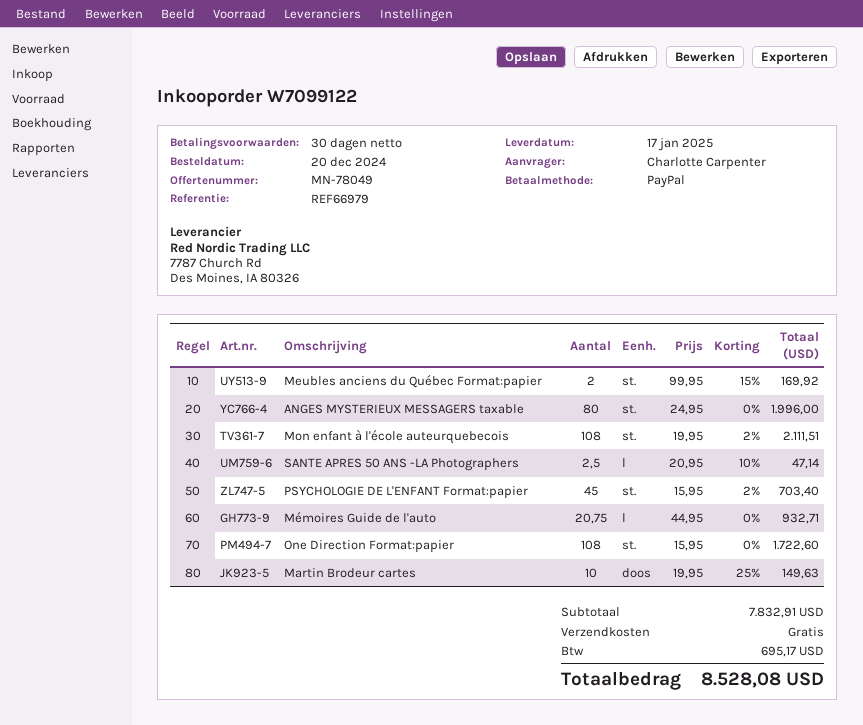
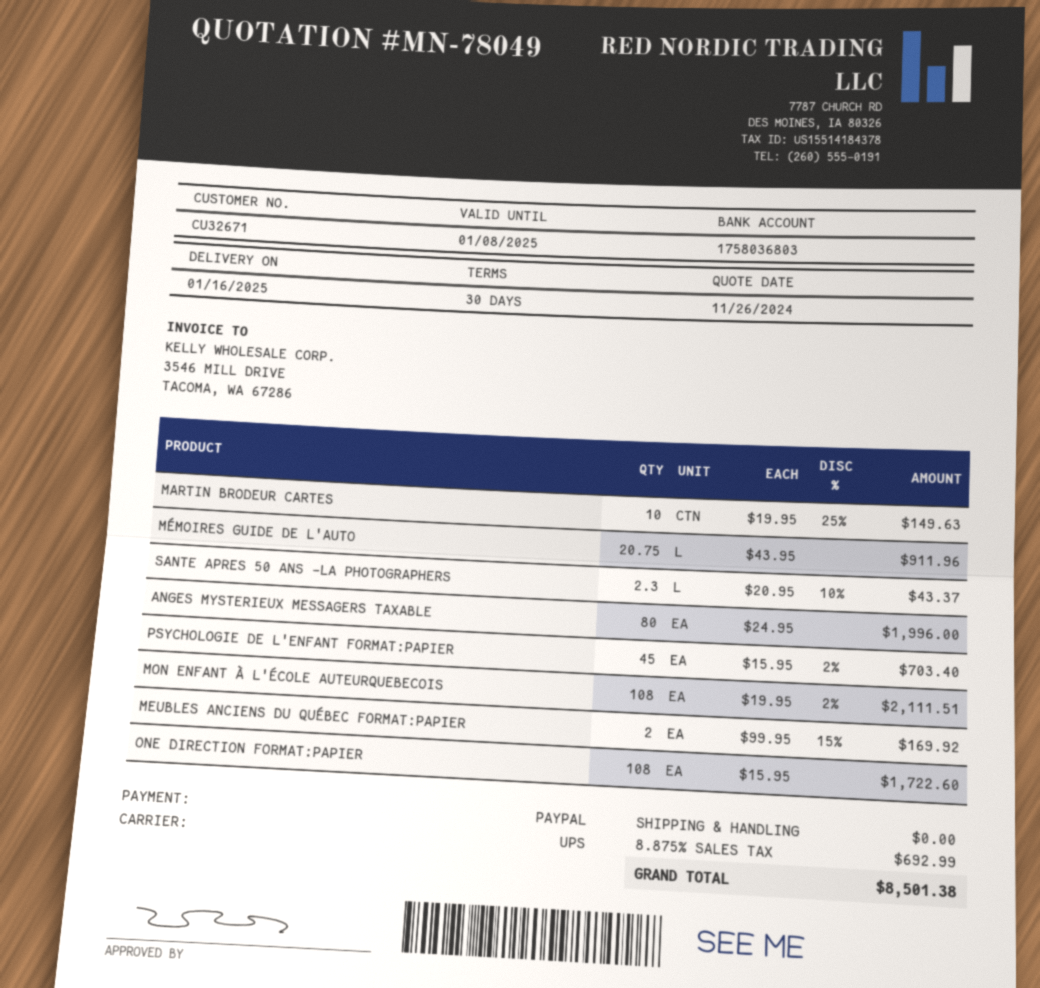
delivery date: 2025-01-17 -> 2025-01-16
SANTE APRES 50 ANS -LA Photographers: 2.5 x 20.95 - 10% = 47.14 -> 2.3 x 20.95 - 10% = 43.37
Mémoires Guide de l'auto: 20.75 x 44.95 = 932.71 -> 20.75 x 43.95 = 911.96
tax: 695.17 -> 692.99
total: 8528.08 -> 8501.38

